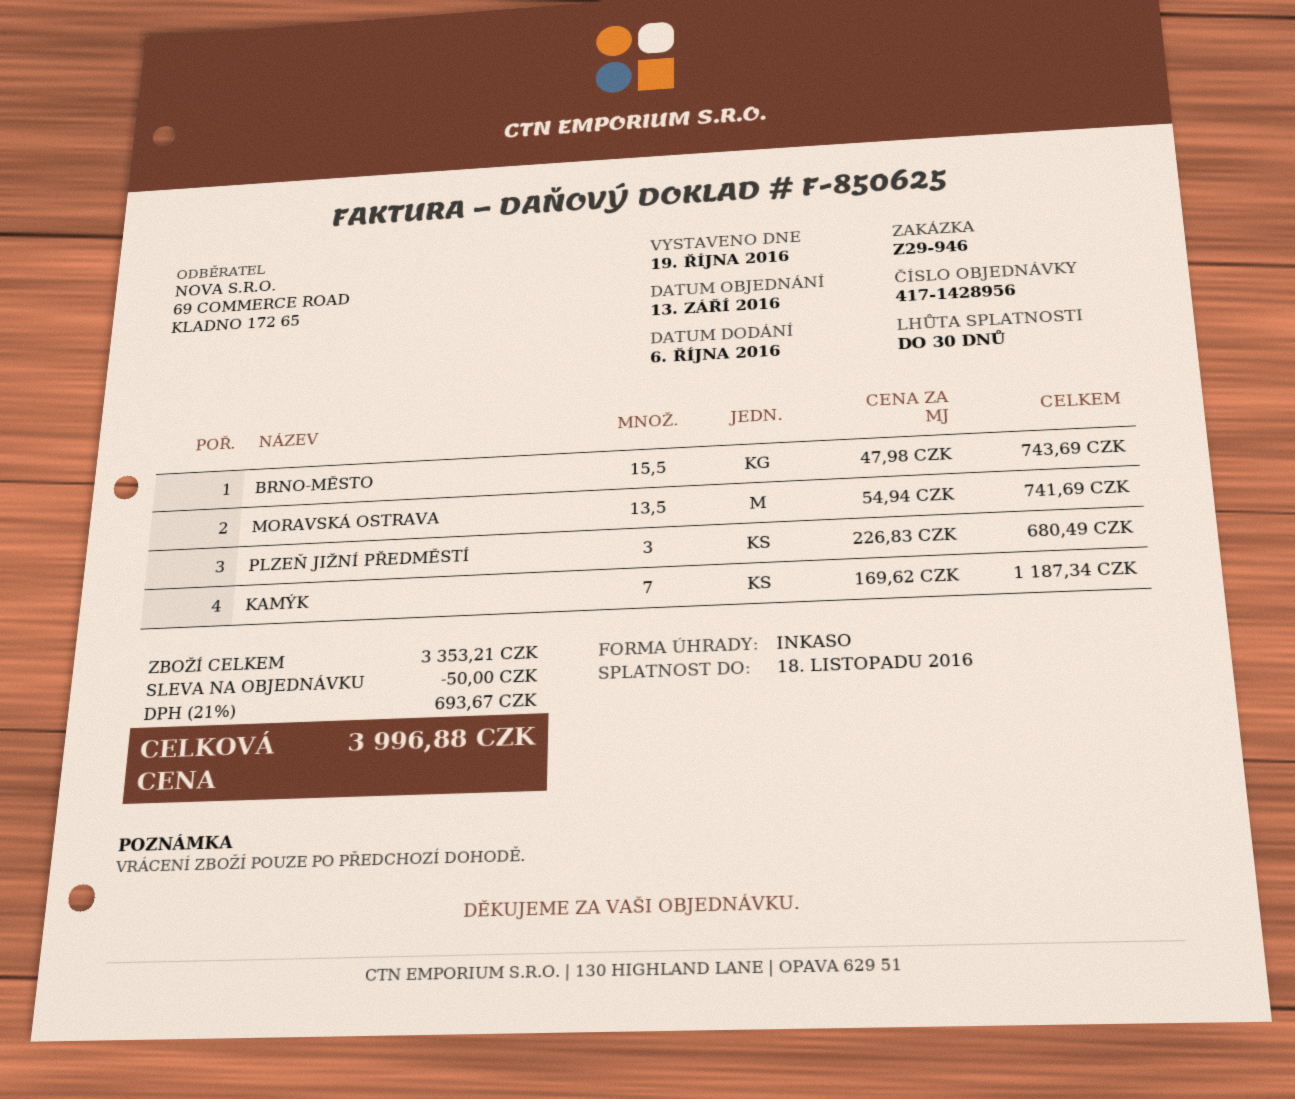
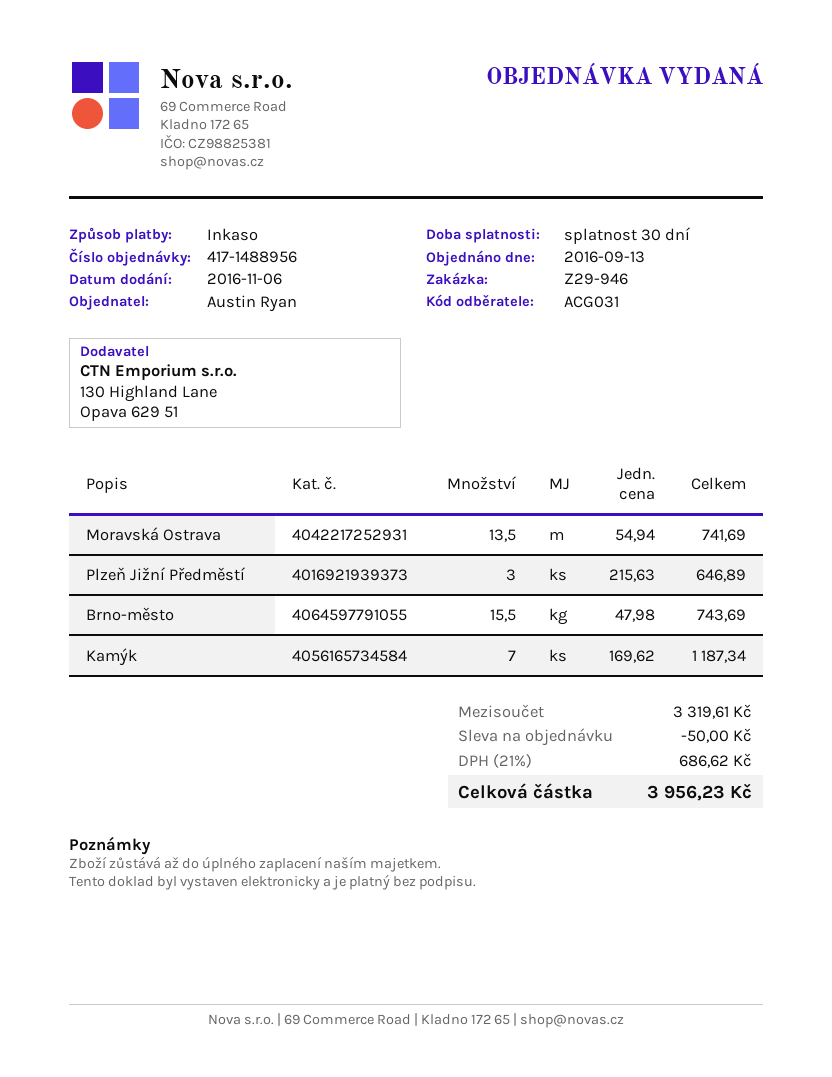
order number: 417-1428956 -> 417-1488956
delivery date: 2016-10-06 -> 2016-11-06
PLZEŇ JIŽNÍ PŘEDMĚSTÍ: 3 x 226.83 = 680.49 -> 3 x 215.63 = 646.89
subtotal: 3353.21 -> 3319.61
tax: 21% = 693.67 -> 21% = 686.62
total: 3996.88 -> 3956.23

